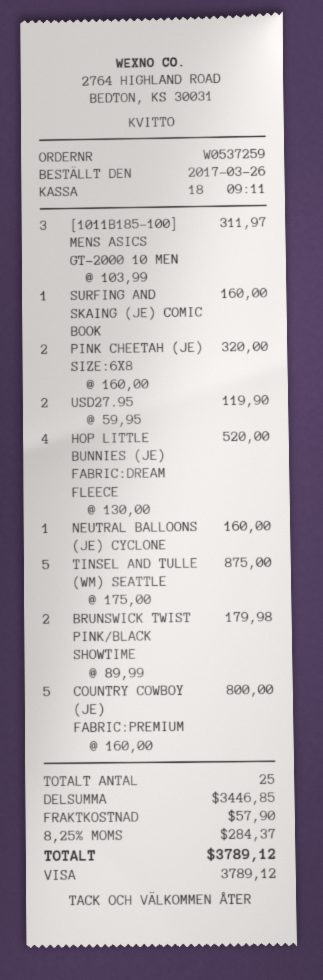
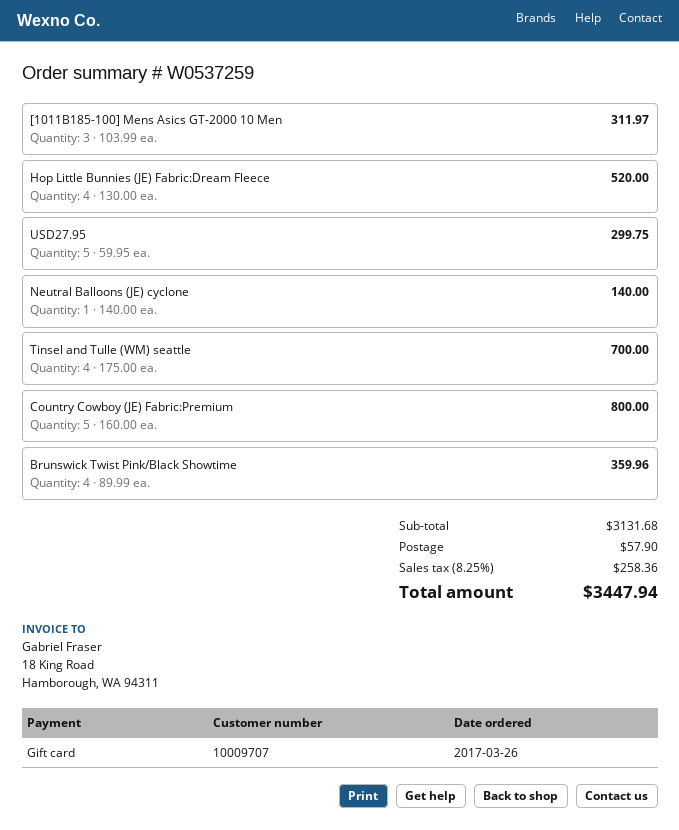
payment method: Visa -> gift card
SURFING AND SKAING (JE) COMIC BOOK: 1 x 160.00 = 160.00 -> none
PINK CHEETAH (JE) SIZE:6X8: 2 x 160.00 = 320.00 -> none
USD27.95: 2 x 59.95 = 119.90 -> 5 x 59.95 = 299.75
NEUTRAL BALLOONS (JE) CYCLONE: 1 x 160.00 = 160.00 -> 1 x 140.00 = 140.00
TINSEL AND TULLE (WM) SEATTLE: 5 x 175.00 = 875.00 -> 4 x 175.00 = 700.00
BRUNSWICK TWIST PINK/BLACK SHOWTIME: 2 x 89.99 = 179.98 -> 4 x 89.99 = 359.96
subtotal: 3446.85 -> 3131.68
tax: 8.25% = 284.37 -> 8.25% = 258.36
total: 3789.12 -> 3447.94

